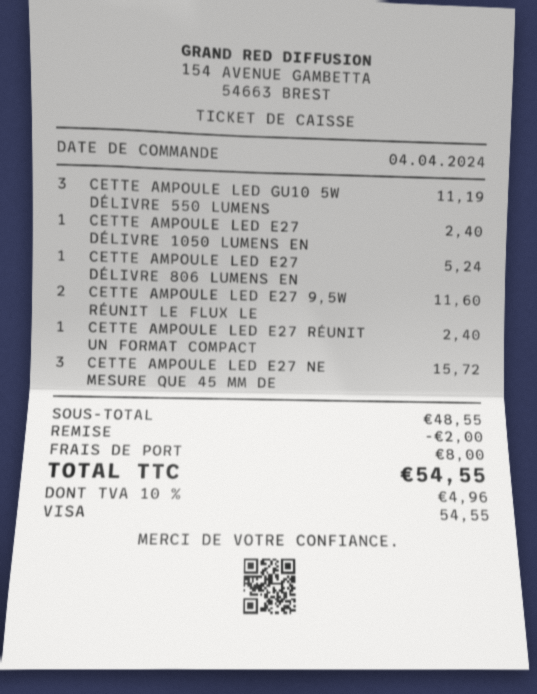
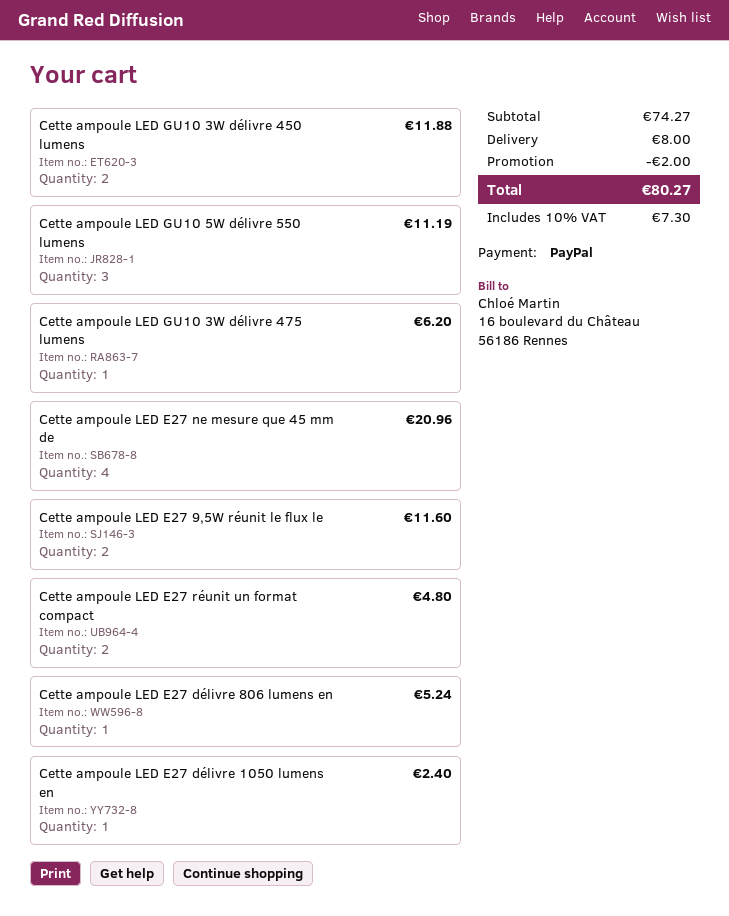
payment method: Visa -> PayPal
CETTE AMPOULE LED E27 RÉUNIT UN FORMAT COMPACT: 1 for 2.40 -> 2 for 4.80
CETTE AMPOULE LED E27 NE MESURE QUE 45 MM DE: 3 for 15.72 -> 4 for 20.96
Cette ampoule LED GU10 3W délivre 450 lumens: none -> 2 for 11.88
Cette ampoule LED GU10 3W délivre 475 lumens: none -> 1 for 6.20
subtotal: 48.55 -> 74.27
tax: 10% = 4.96 -> 10% = 7.30
total: 54.55 -> 80.27

